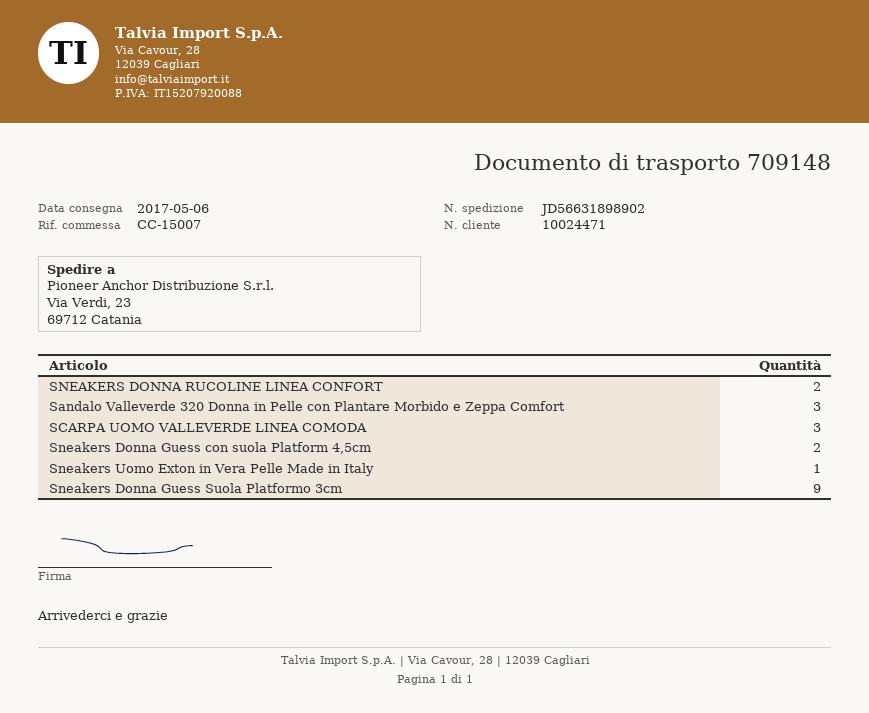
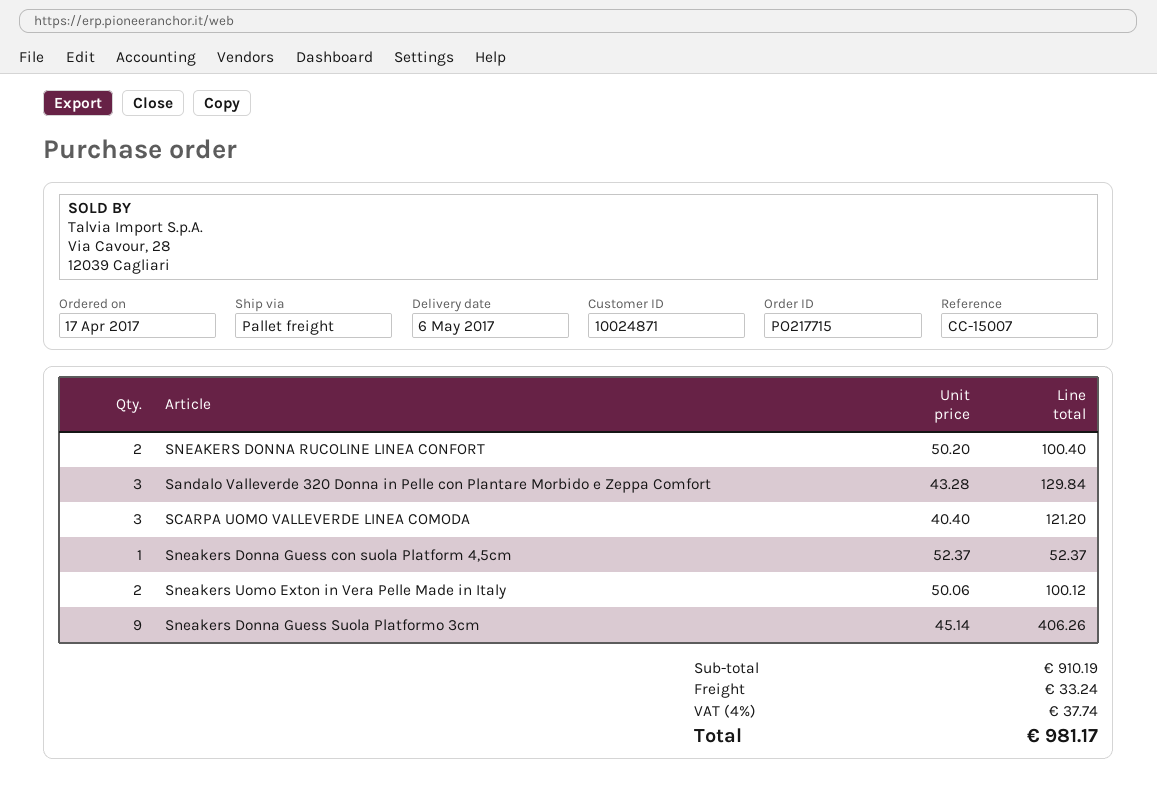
customer number: 10024471 -> 10024871
Sneakers Donna Guess con suola Platform 4,5cm: 2 -> 1
Sneakers Uomo Exton in Vera Pelle Made in Italy: 1 -> 2

